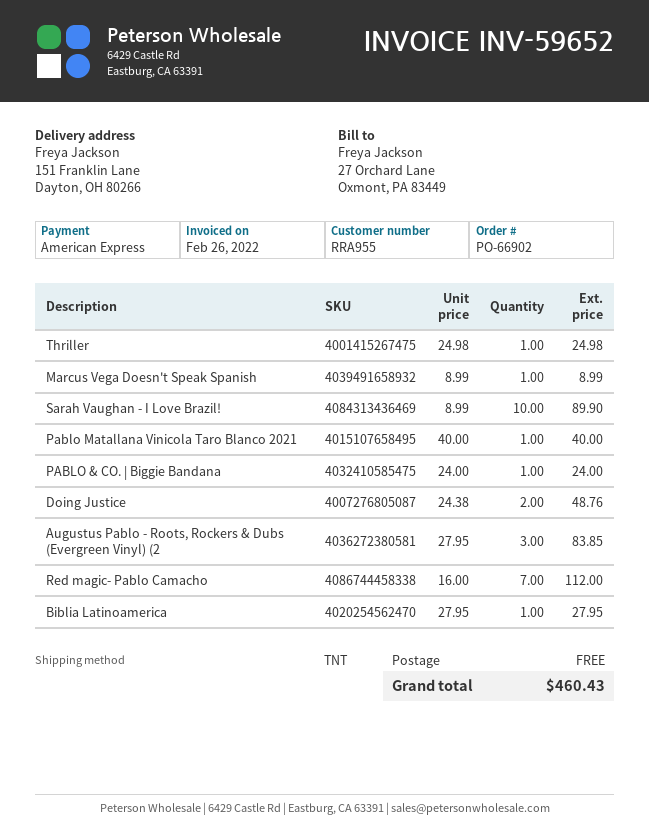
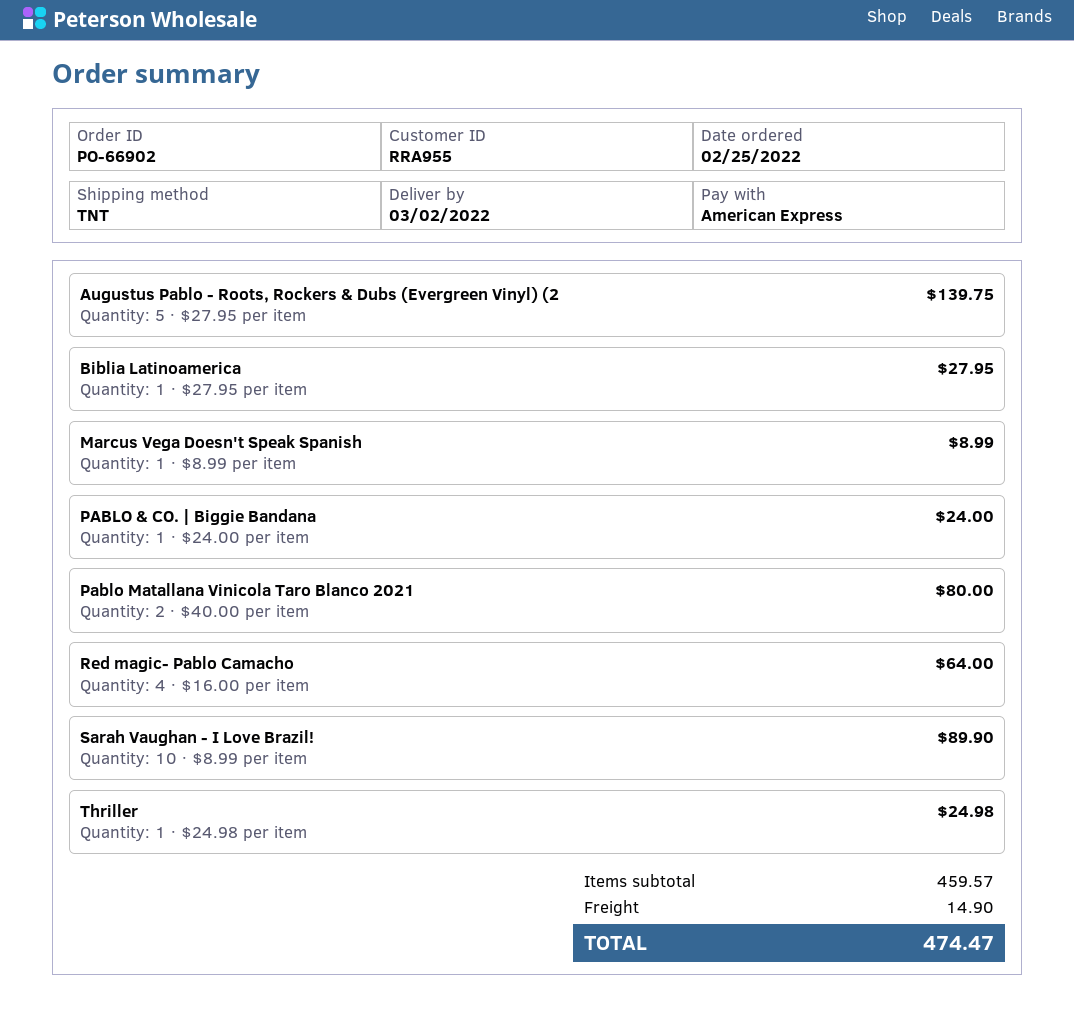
Pablo Matallana Vinicola Taro Blanco 2021: 1 x 40.00 = 40.00 -> 2 x 40.00 = 80.00
Doing Justice: 2 x 24.38 = 48.76 -> none
Augustus Pablo - Roots, Rockers & Dubs (Evergreen Vinyl) (2: 3 x 27.95 = 83.85 -> 5 x 27.95 = 139.75
Red magic- Pablo Camacho: 7 x 16.00 = 112.00 -> 4 x 16.00 = 64.00
shipping: 0.00 -> 14.90
total: 460.43 -> 474.47

